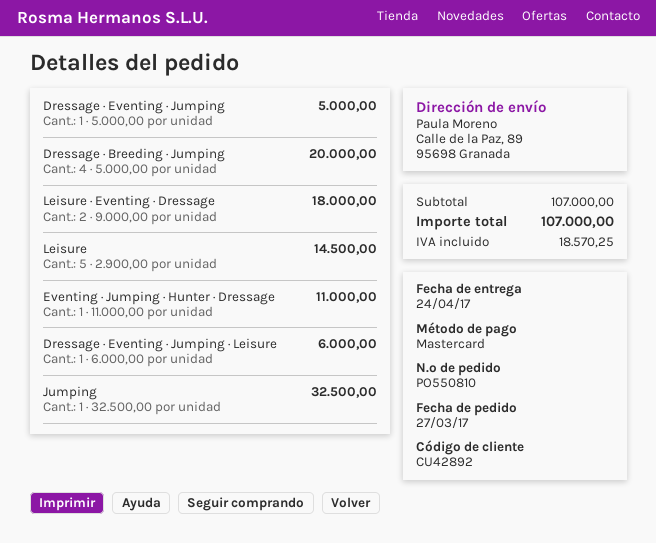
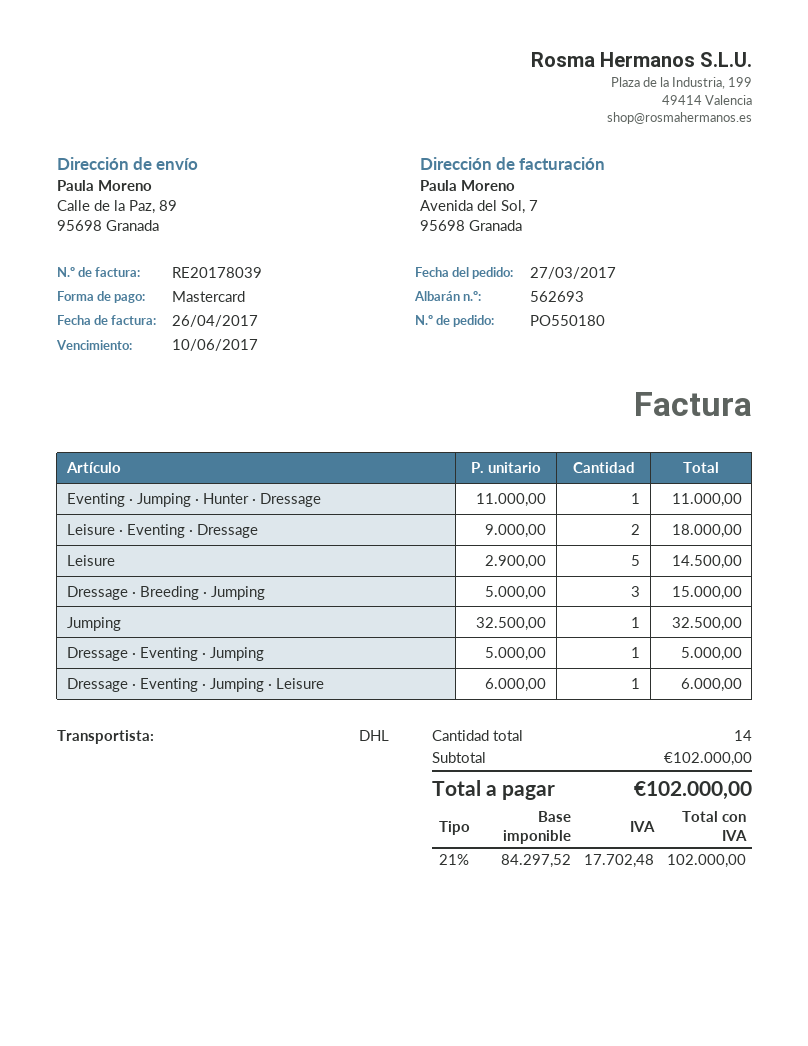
order number: PO550810 -> PO550180
Dressage · Breeding · Jumping: 4 x 5000.00 = 20000.00 -> 3 x 5000.00 = 15000.00
subtotal: 107000.00 -> 102000.00
tax: 18570.25 -> 17702.48
total: 107000.00 -> 102000.00

